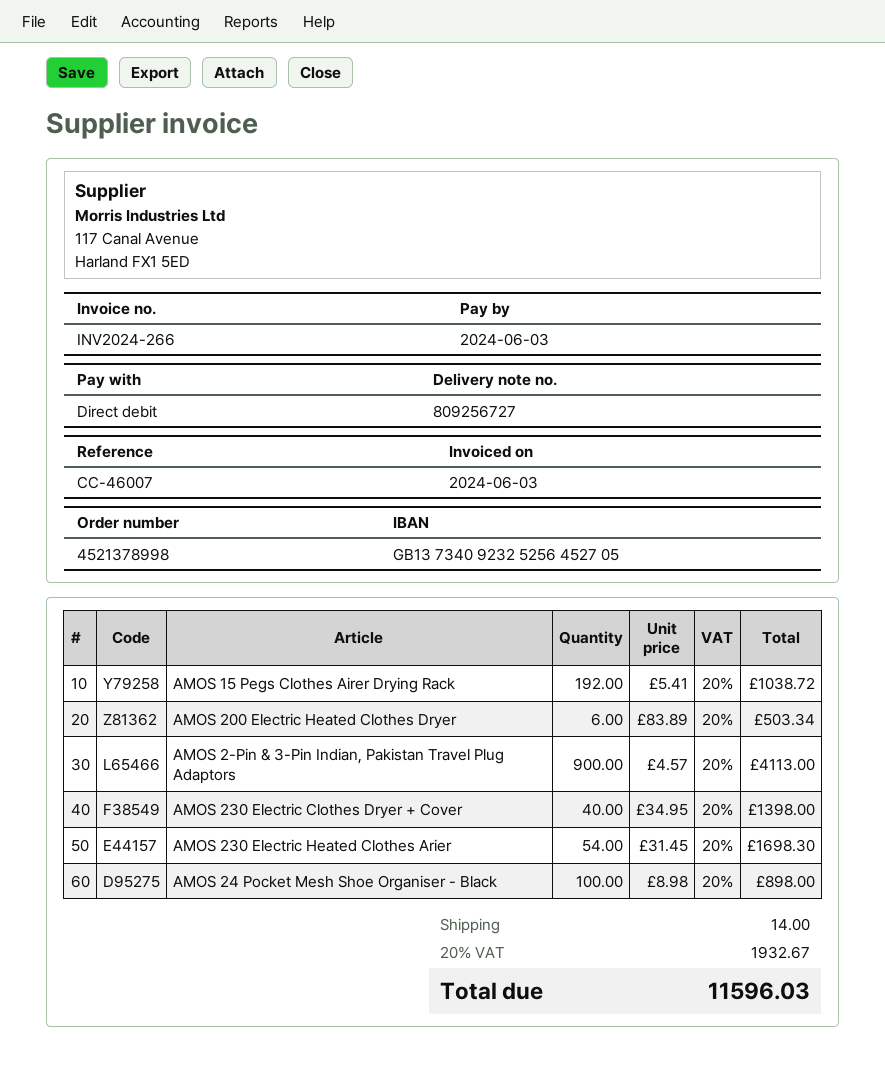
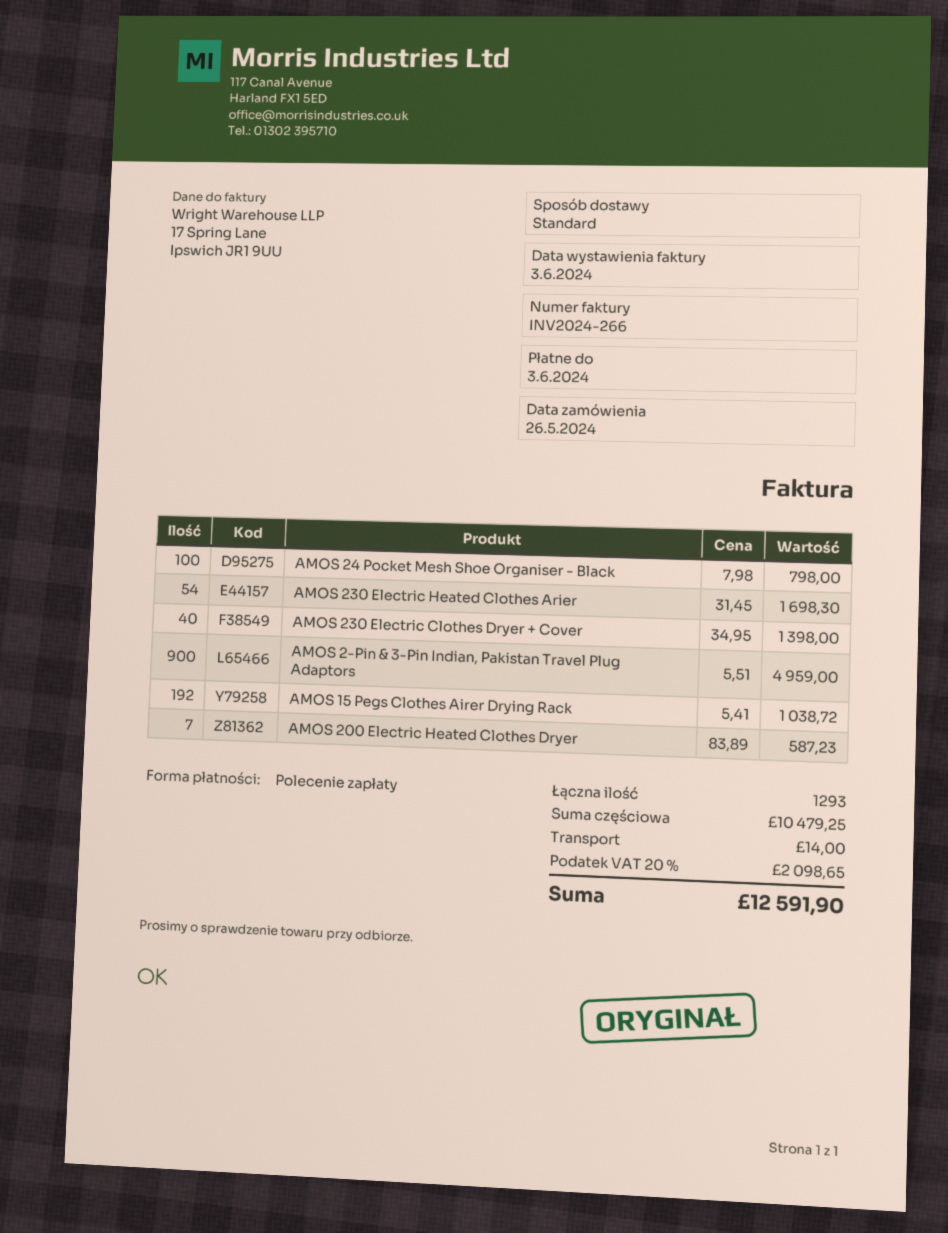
AMOS 200 Electric Heated Clothes Dryer: 6 x 83.89 = 503.34 -> 7 x 83.89 = 587.23
AMOS 2-Pin & 3-Pin Indian, Pakistan Travel Plug Adaptors: 900 x 4.57 = 4113.00 -> 900 x 5.51 = 4959.00
AMOS 24 Pocket Mesh Shoe Organiser - Black: 100 x 8.98 = 898.00 -> 100 x 7.98 = 798.00
tax: 20% = 1932.67 -> 20% = 2098.65
total: 11596.03 -> 12591.90

